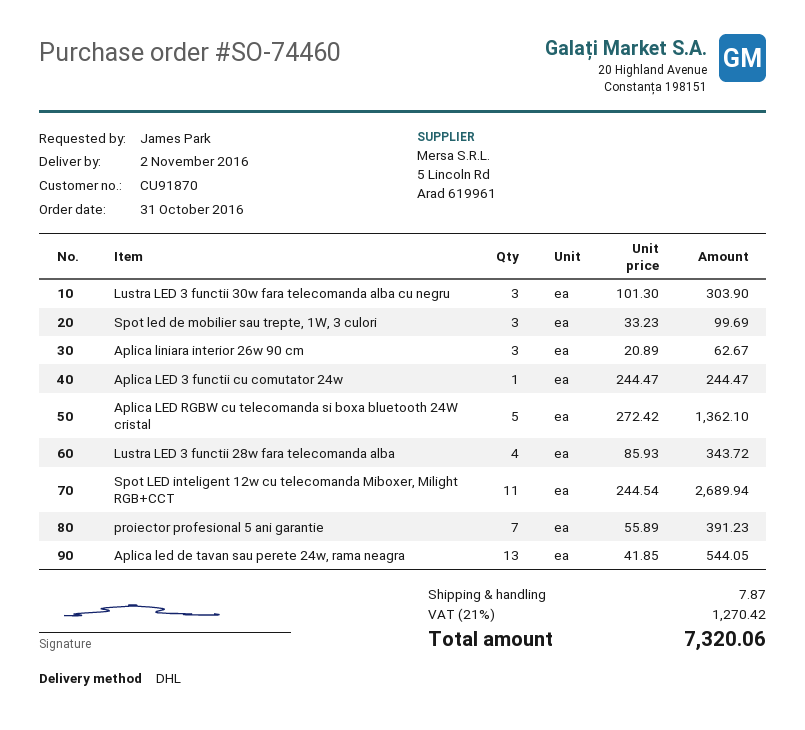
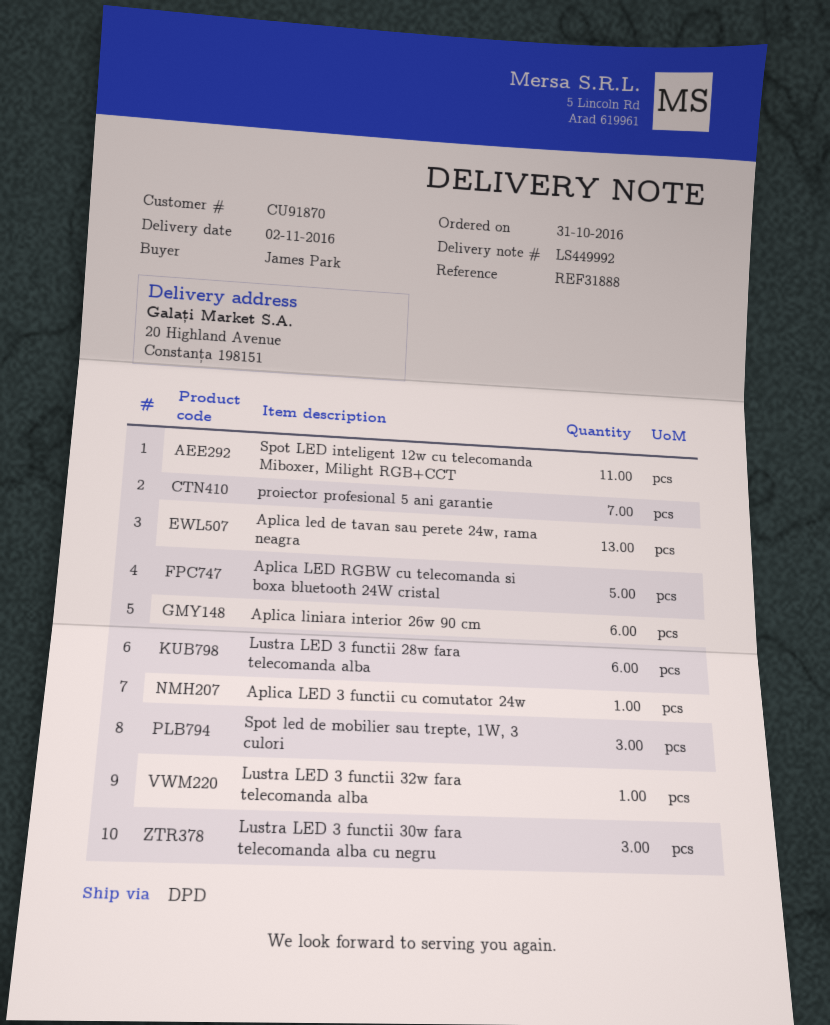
shipping method: DHL -> DPD
Aplica liniara interior 26w 90 cm: 3 -> 6
Lustra LED 3 functii 28w fara telecomanda alba: 4 -> 6
Lustra LED 3 functii 32w fara telecomanda alba: none -> 1

